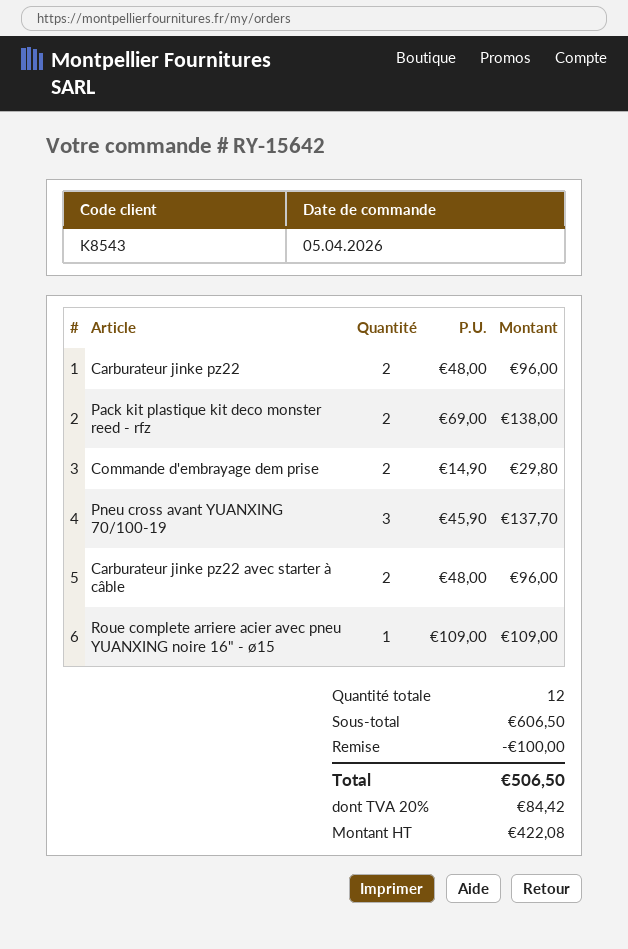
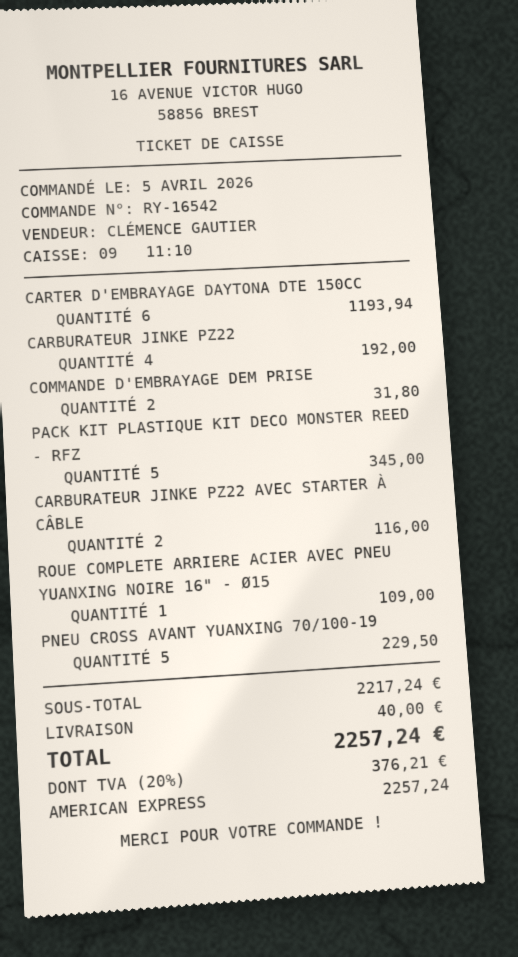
order number: RY-15642 -> RY-16542
Carburateur jinke pz22: 2 for 96.00 -> 4 for 192.00
Pack kit plastique kit deco monster reed - rfz: 2 for 138.00 -> 5 for 345.00
Commande d'embrayage dem prise: 2 for 29.80 -> 2 for 31.80
Pneu cross avant YUANXING 70/100-19: 3 for 137.70 -> 5 for 229.50
Carburateur jinke pz22 avec starter à câble: 2 for 96.00 -> 2 for 116.00
CARTER D'EMBRAYAGE DAYTONA DTE 150CC: none -> 6 for 1193.94
subtotal: 606.50 -> 2217.24
discount: 100.00 -> none
shipping: none -> 40.00
tax: 20% = 84.42 -> 20% = 376.21
total: 506.50 -> 2257.24

